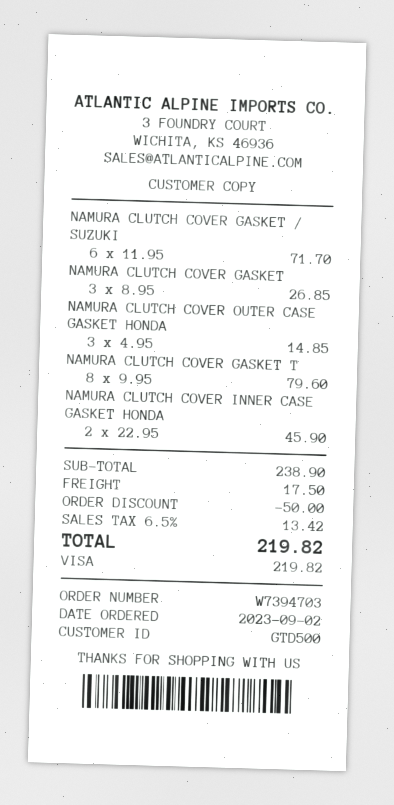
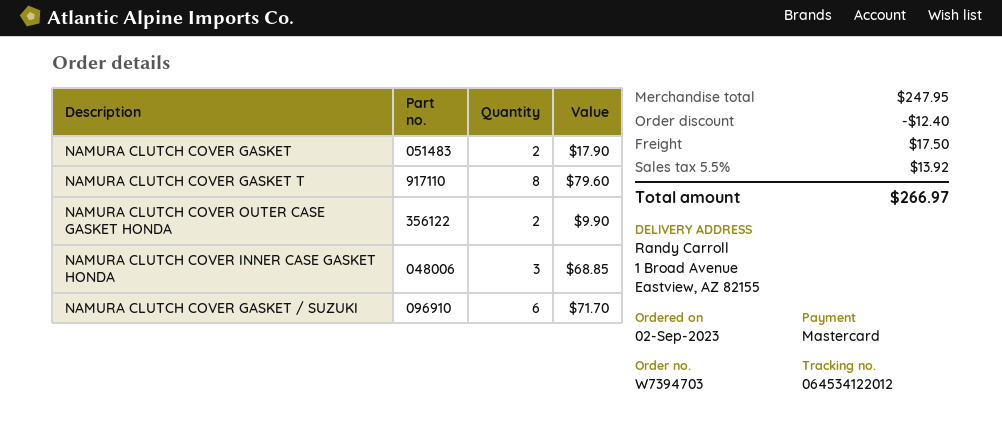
payment method: Visa -> Mastercard
NAMURA CLUTCH COVER GASKET: 3 for 26.85 -> 2 for 17.90
NAMURA CLUTCH COVER OUTER CASE GASKET HONDA: 3 for 14.85 -> 2 for 9.90
NAMURA CLUTCH COVER INNER CASE GASKET HONDA: 2 for 45.90 -> 3 for 68.85
subtotal: 238.90 -> 247.95
discount: 50.00 -> 12.40
tax: 6.5% = 13.42 -> 5.5% = 13.92
total: 219.82 -> 266.97

